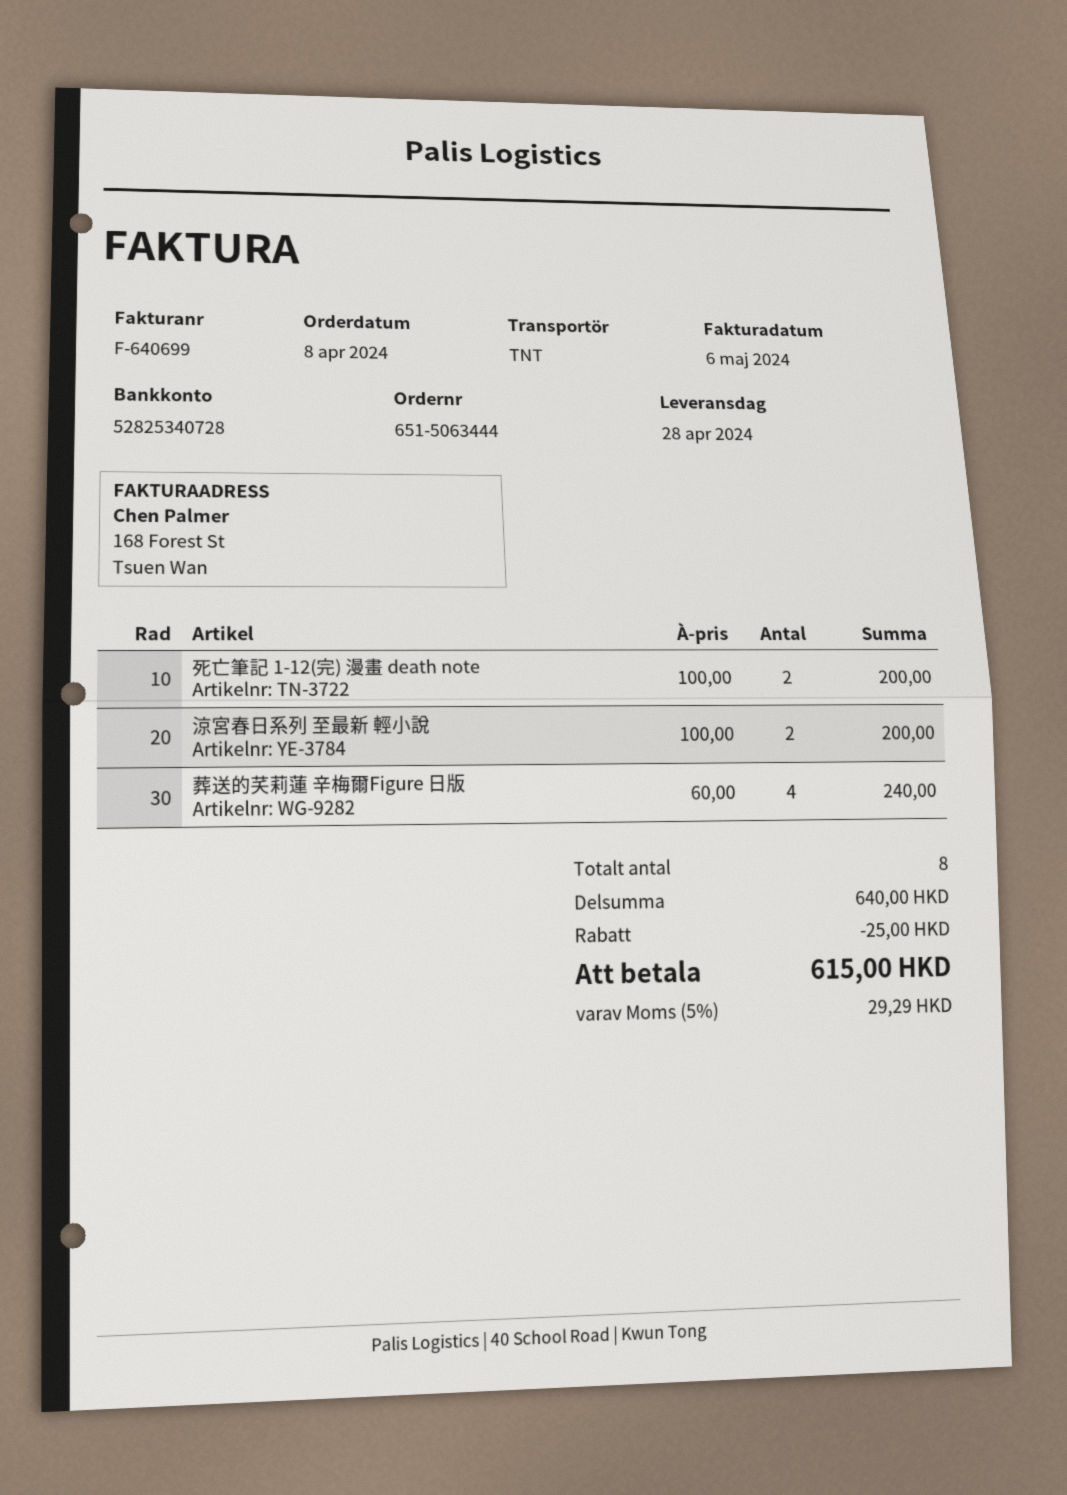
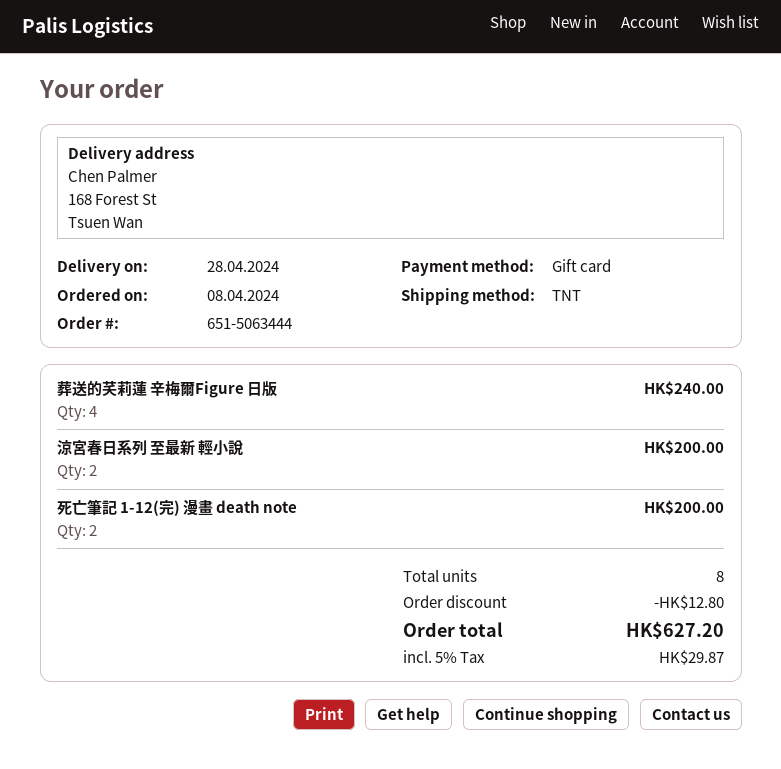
discount: 25.00 -> 12.80
tax: 5% = 29.29 -> 5% = 29.87
total: 615.00 -> 627.20

